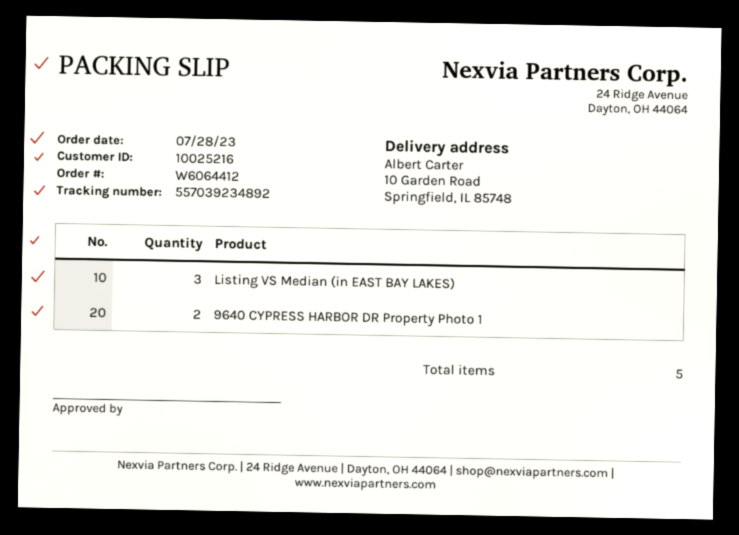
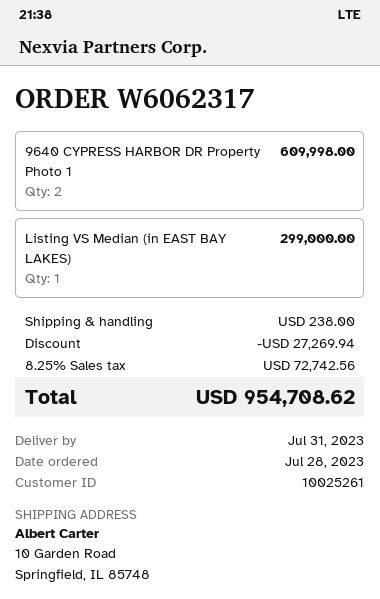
order number: W6064412 -> W6062317
customer number: 10025216 -> 10025261
Listing VS Median (in EAST BAY LAKES): 3 -> 1

